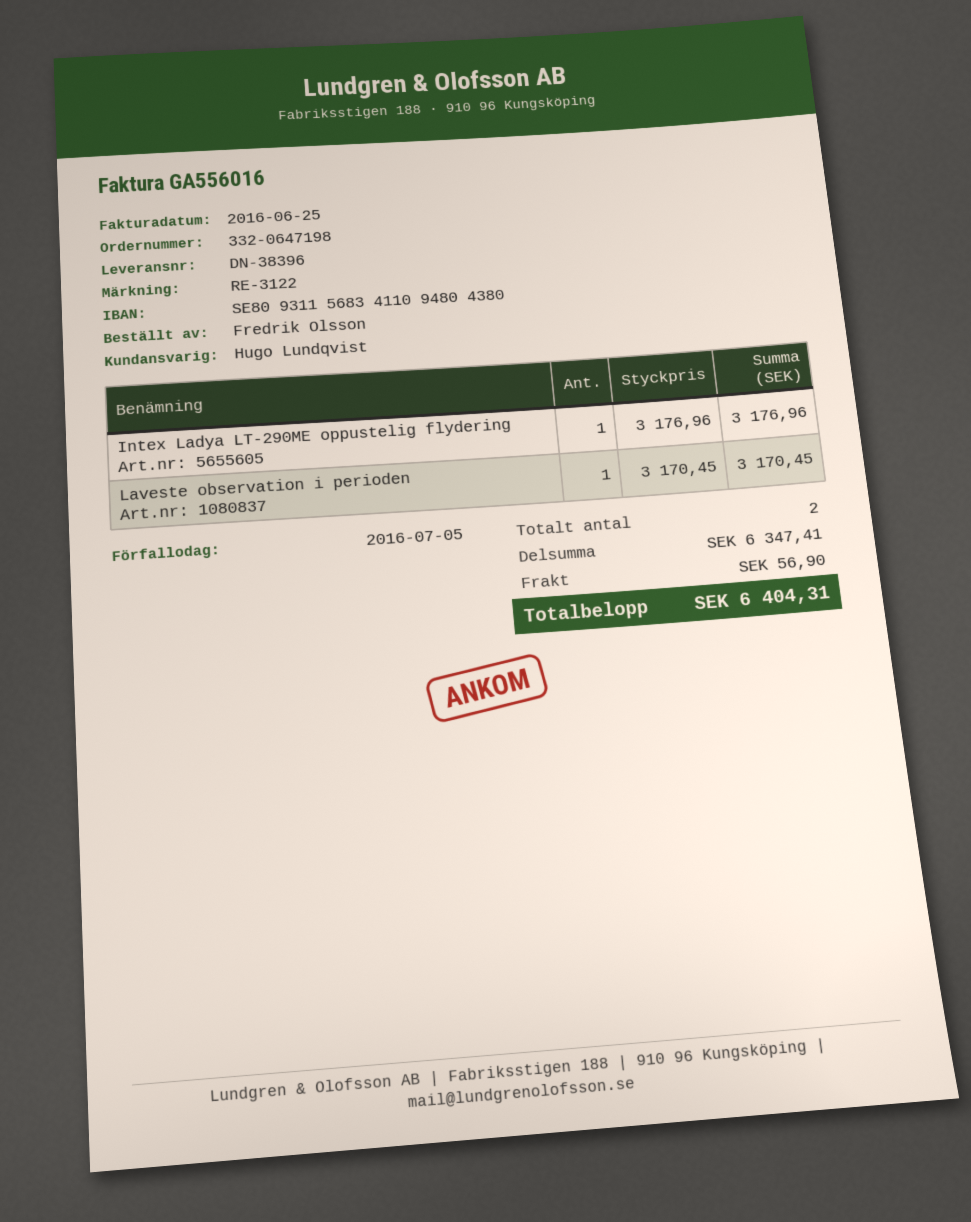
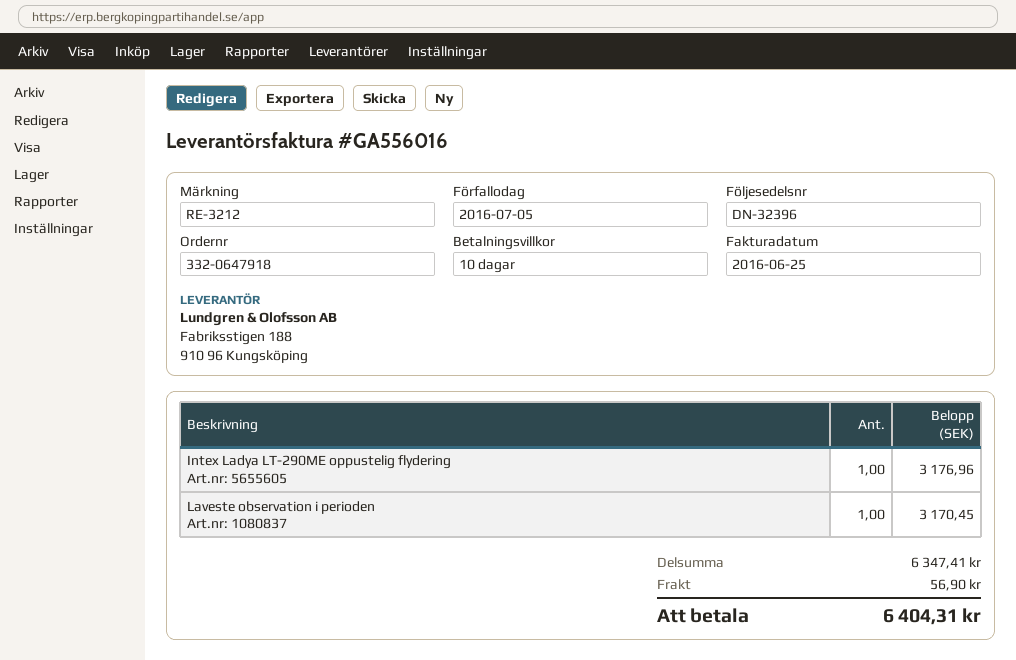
order number: 332-0647198 -> 332-0647918
delivery note number: DN-38396 -> DN-32396
reference: RE-3122 -> RE-3212

